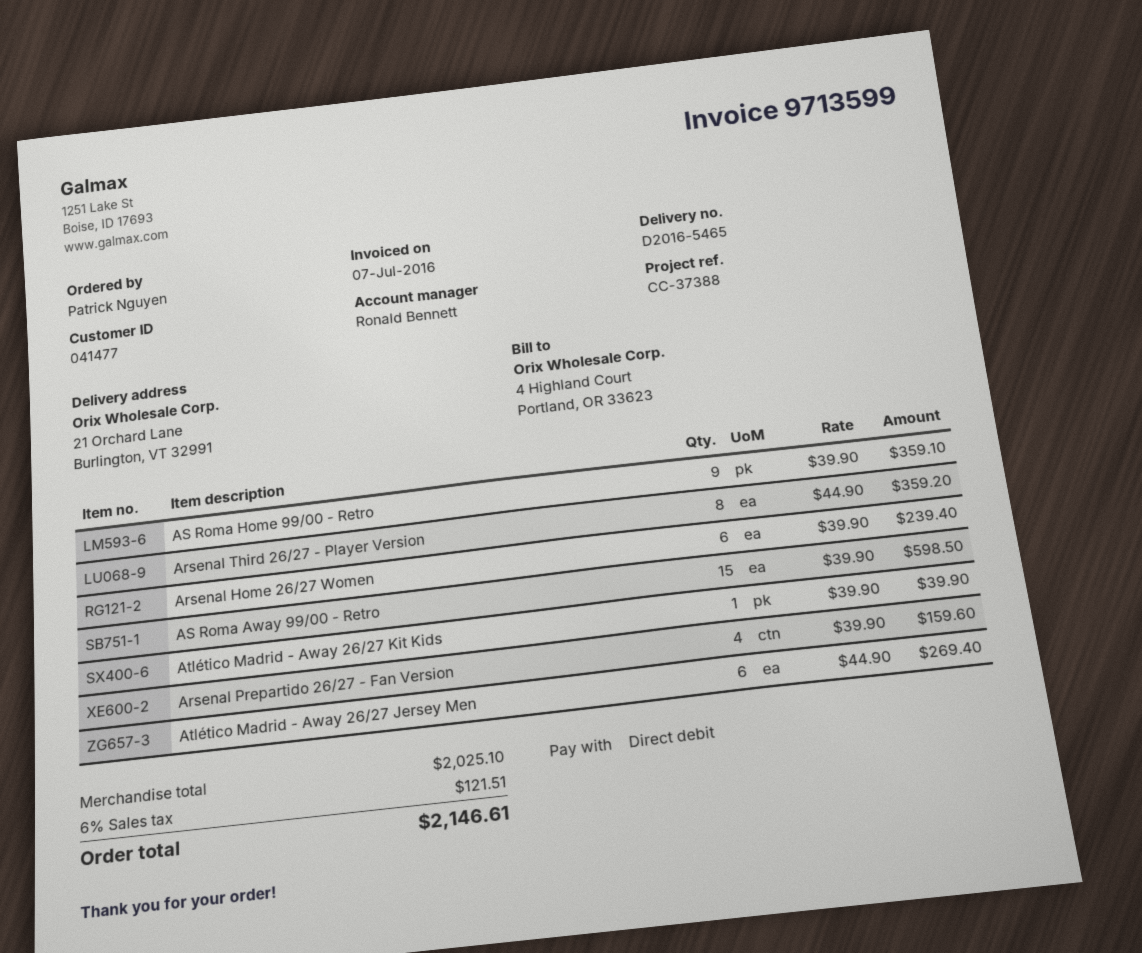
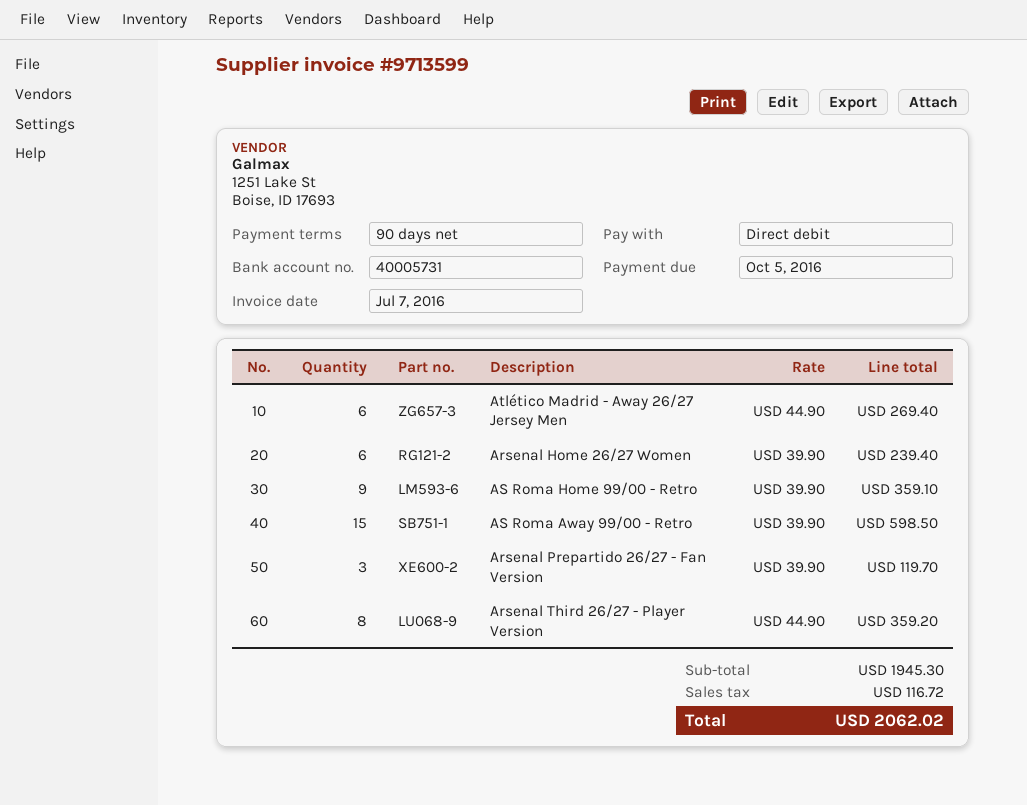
Atlético Madrid - Away 26/27 Kit Kids: 1 x 39.90 = 39.90 -> none
Arsenal Prepartido 26/27 - Fan Version: 4 x 39.90 = 159.60 -> 3 x 39.90 = 119.70
subtotal: 2025.10 -> 1945.30
tax: 121.51 -> 116.72
total: 2146.61 -> 2062.02

